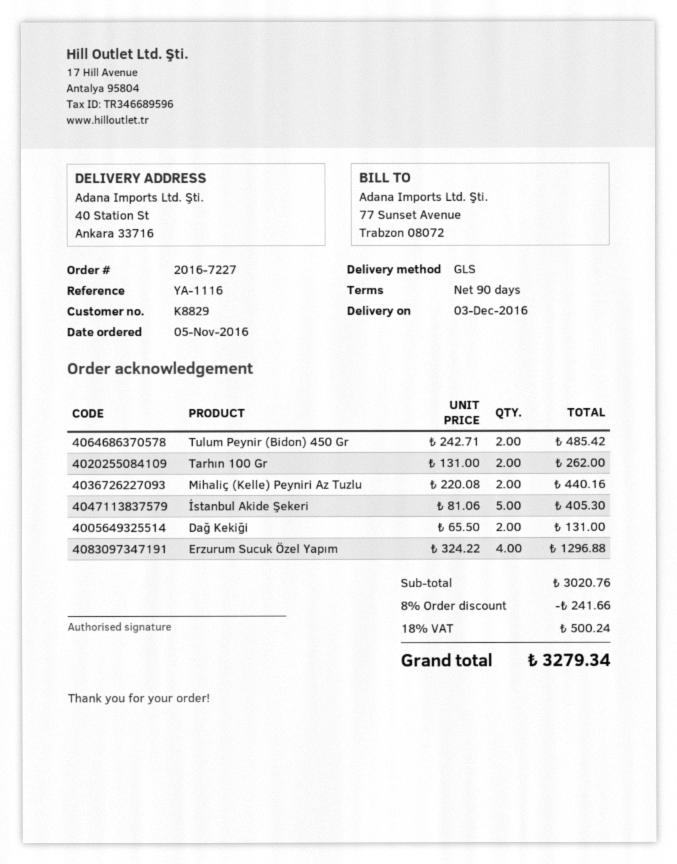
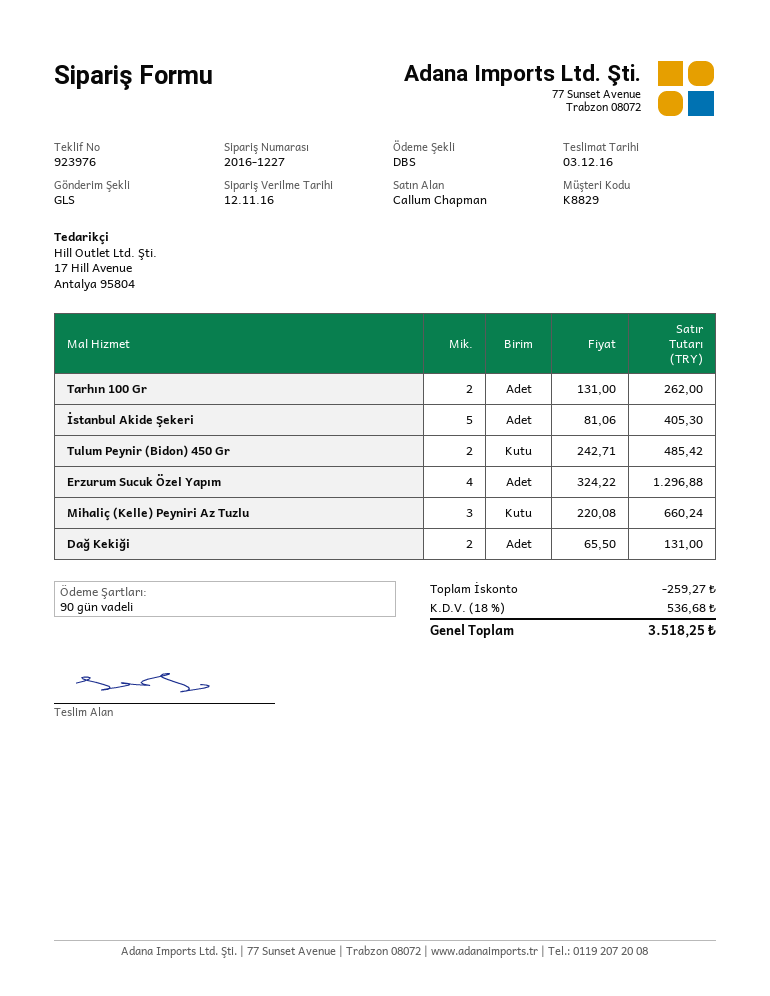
order number: 2016-7227 -> 2016-1227
order date: 2016-11-05 -> 2016-11-12
Mihaliç (Kelle) Peyniri Az Tuzlu: 2 x 220.08 = 440.16 -> 3 x 220.08 = 660.24
discount: 241.66 -> 259.27
tax: 18% = 500.24 -> 18% = 536.68
total: 3279.34 -> 3518.25

